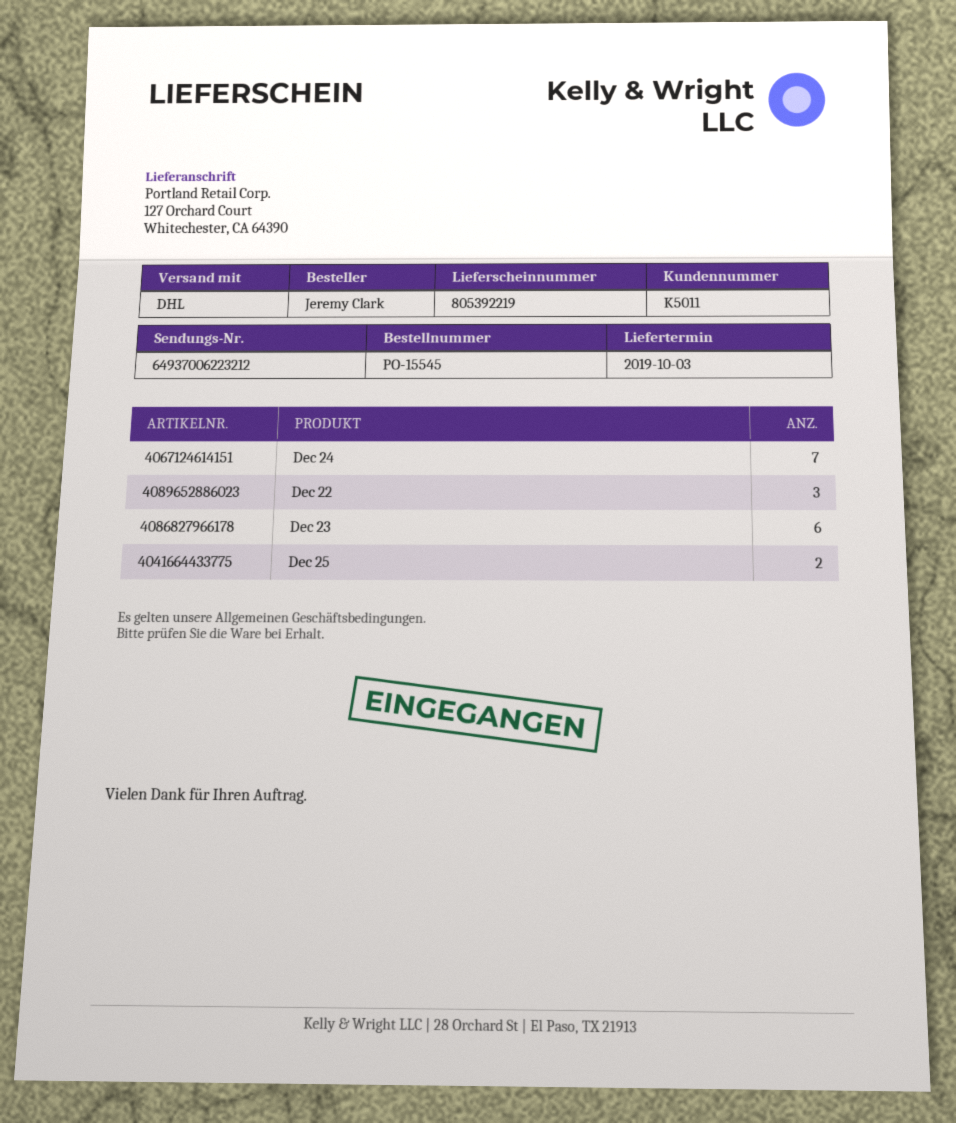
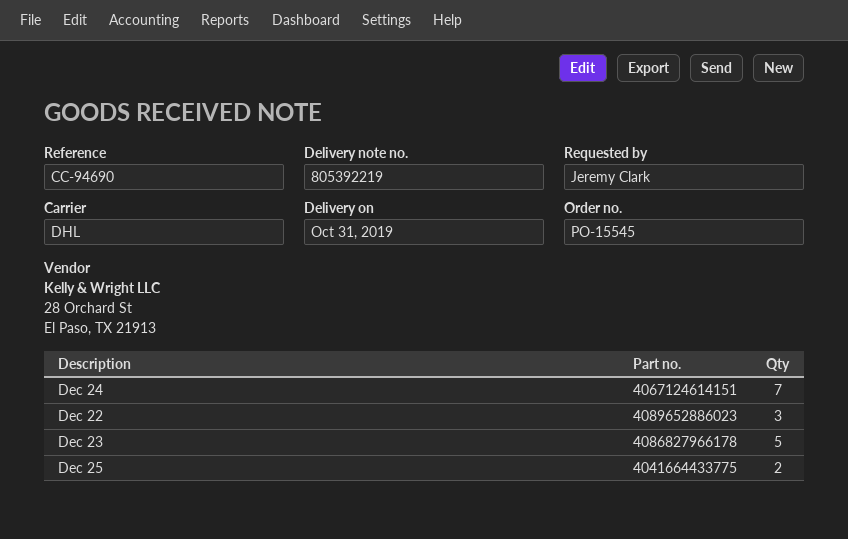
delivery date: 2019-10-03 -> 2019-10-31
Dec 23: 6 -> 5

